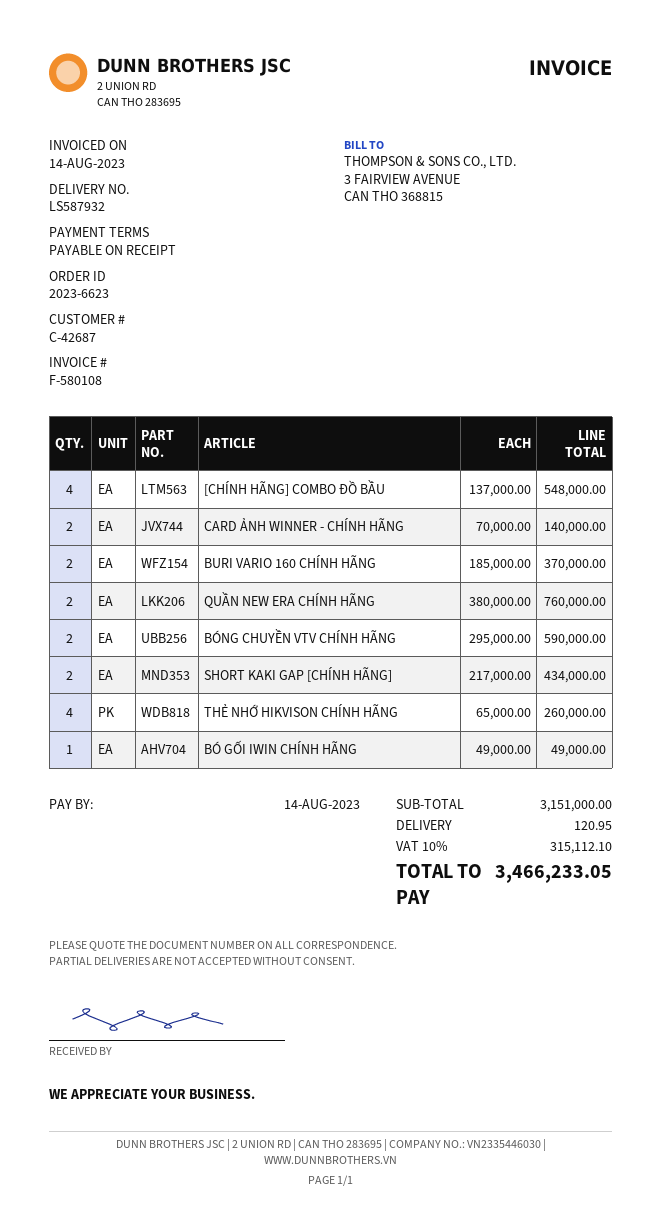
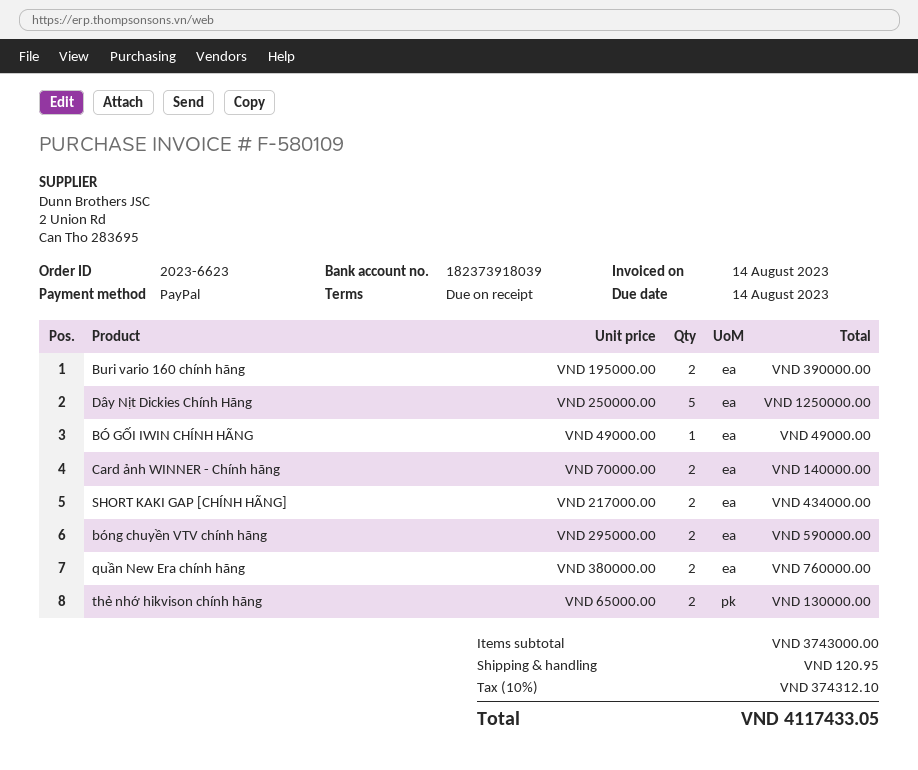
invoice number: F-580108 -> F-580109
[CHÍNH HÃNG] COMBO ĐỒ BẦU: 4 x 137000.00 = 548000.00 -> none
BURI VARIO 160 CHÍNH HÃNG: 2 x 185000.00 = 370000.00 -> 2 x 195000.00 = 390000.00
THẺ NHỚ HIKVISON CHÍNH HÃNG: 4 x 65000.00 = 260000.00 -> 2 x 65000.00 = 130000.00
Dây Nịt Dickies Chính Hãng: none -> 5 x 250000.00 = 1250000.00
subtotal: 3151000.00 -> 3743000.00
tax: 10% = 315112.10 -> 10% = 374312.10
total: 3466233.05 -> 4117433.05

